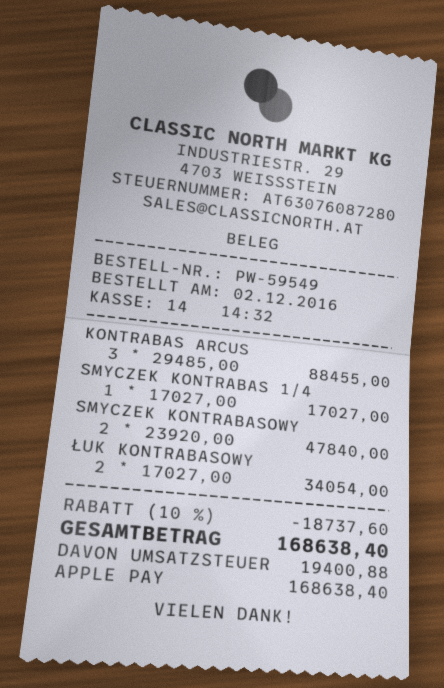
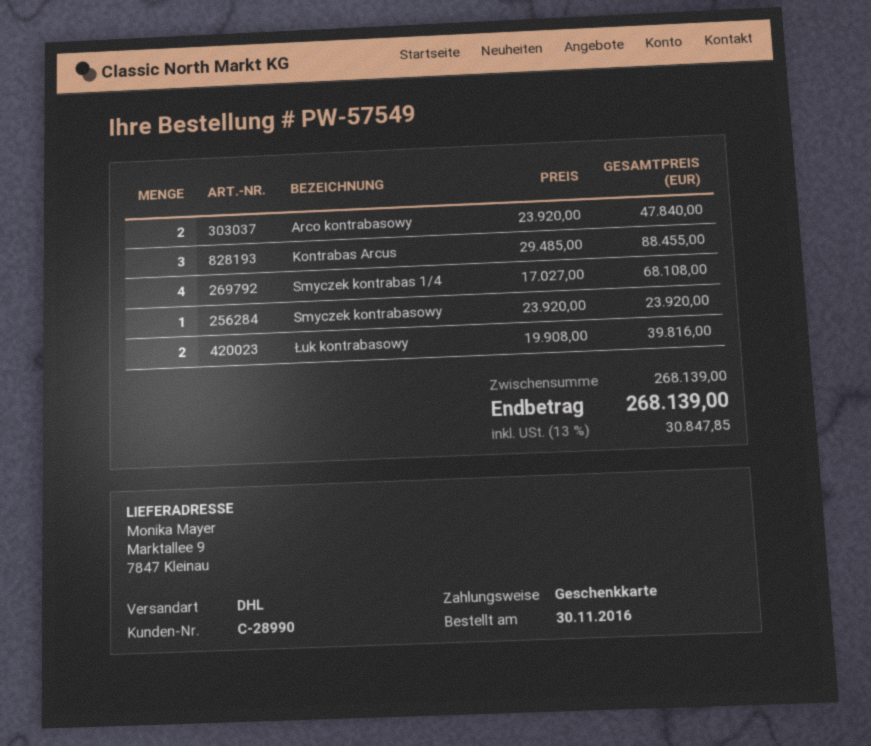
order number: PW-59549 -> PW-57549
order date: 2016-12-02 -> 2016-11-30
payment method: Apple Pay -> gift card
SMYCZEK KONTRABAS 1/4: 1 x 17027.00 = 17027.00 -> 4 x 17027.00 = 68108.00
SMYCZEK KONTRABASOWY: 2 x 23920.00 = 47840.00 -> 1 x 23920.00 = 23920.00
ŁUK KONTRABASOWY: 2 x 17027.00 = 34054.00 -> 2 x 19908.00 = 39816.00
Arco kontrabasowy: none -> 2 x 23920.00 = 47840.00
discount: 10% = 18737.60 -> none
tax: 19400.88 -> 30847.85
total: 168638.40 -> 268139.00

